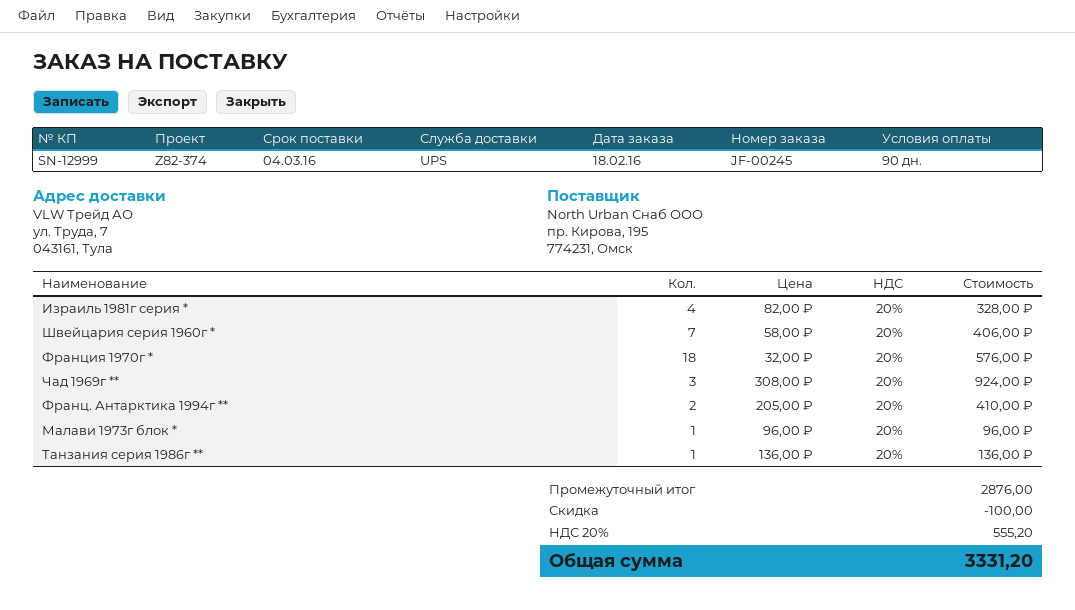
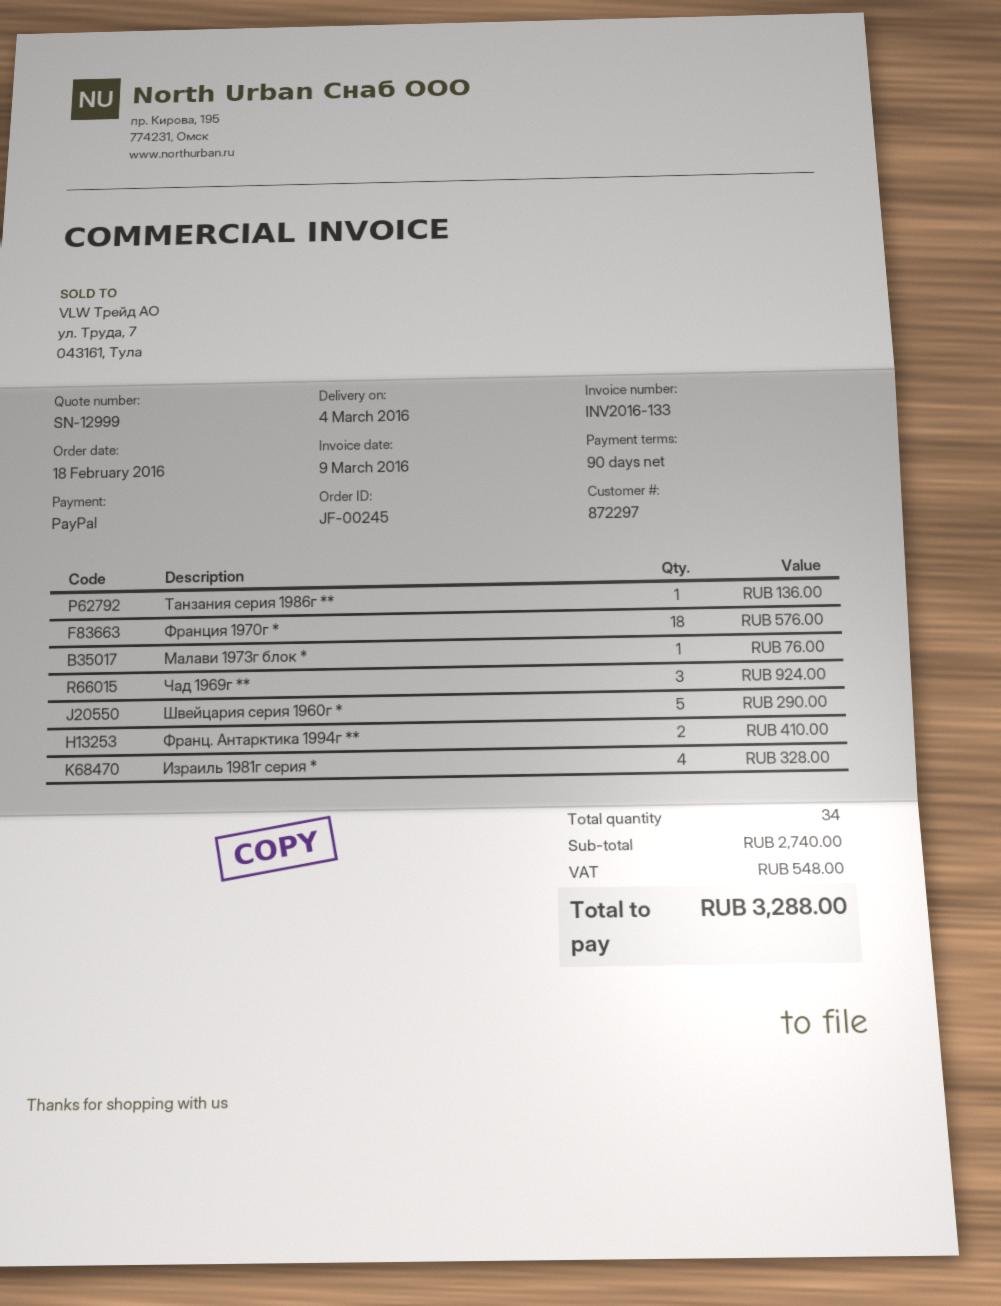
Швейцария серия 1960г *: 7 for 406.00 -> 5 for 290.00
Малави 1973г блок *: 1 for 96.00 -> 1 for 76.00
subtotal: 2876.00 -> 2740.00
discount: 100.00 -> none
tax: 555.20 -> 548.00
total: 3331.20 -> 3288.00

